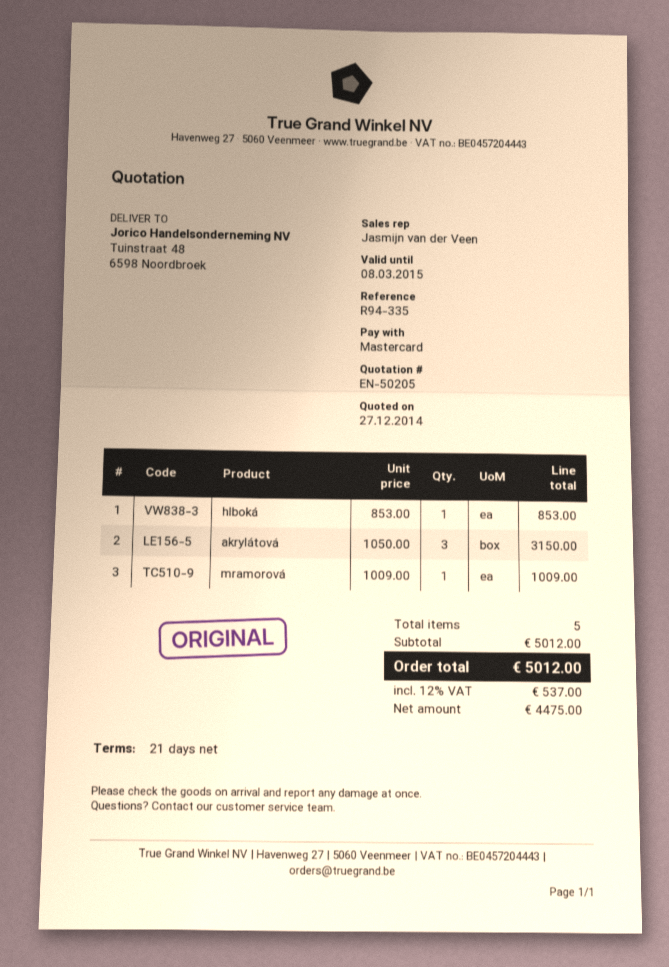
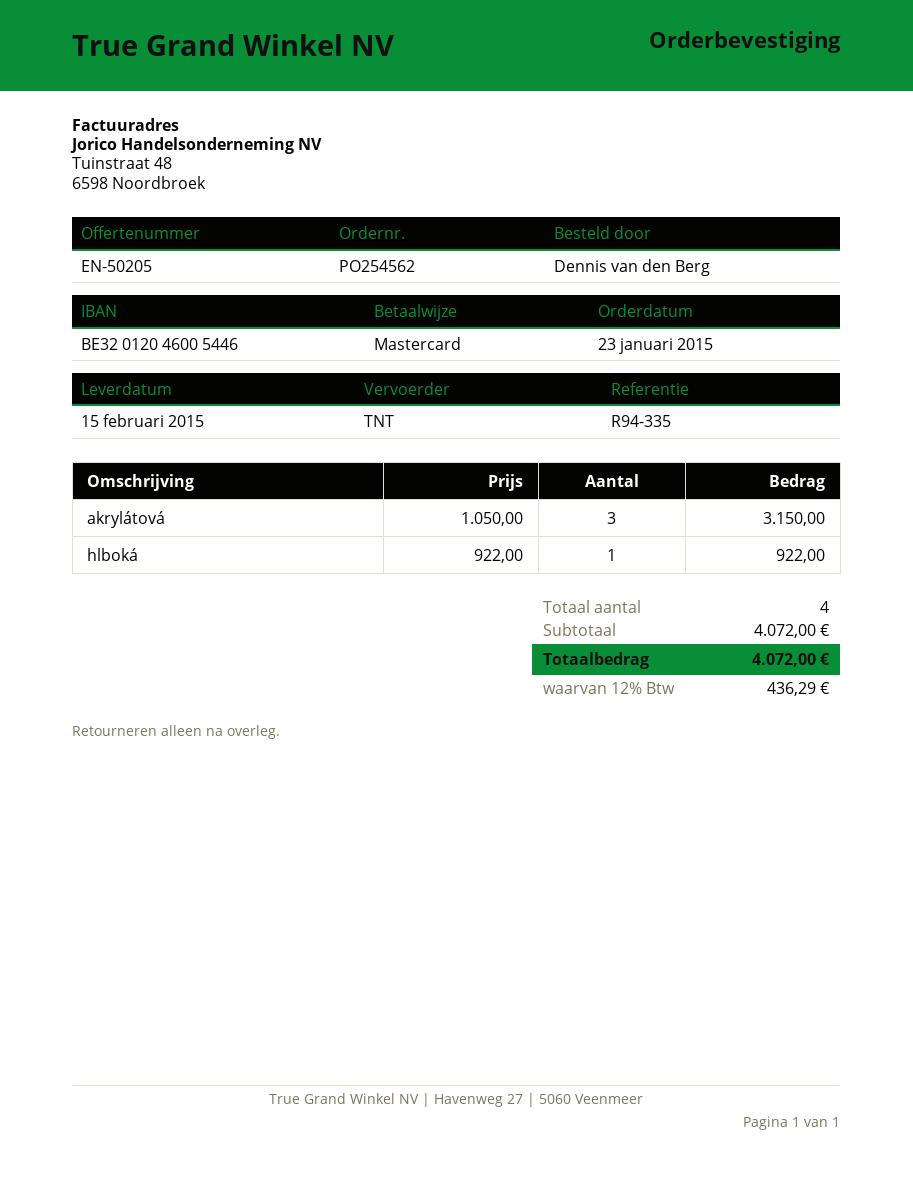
hlboká: 1 x 853.00 = 853.00 -> 1 x 922.00 = 922.00
mramorová: 1 x 1009.00 = 1009.00 -> none
total quantity: 5 -> 4
subtotal: 5012.00 -> 4072.00
tax: 12% = 537.00 -> 12% = 436.29
total: 5012.00 -> 4072.00

